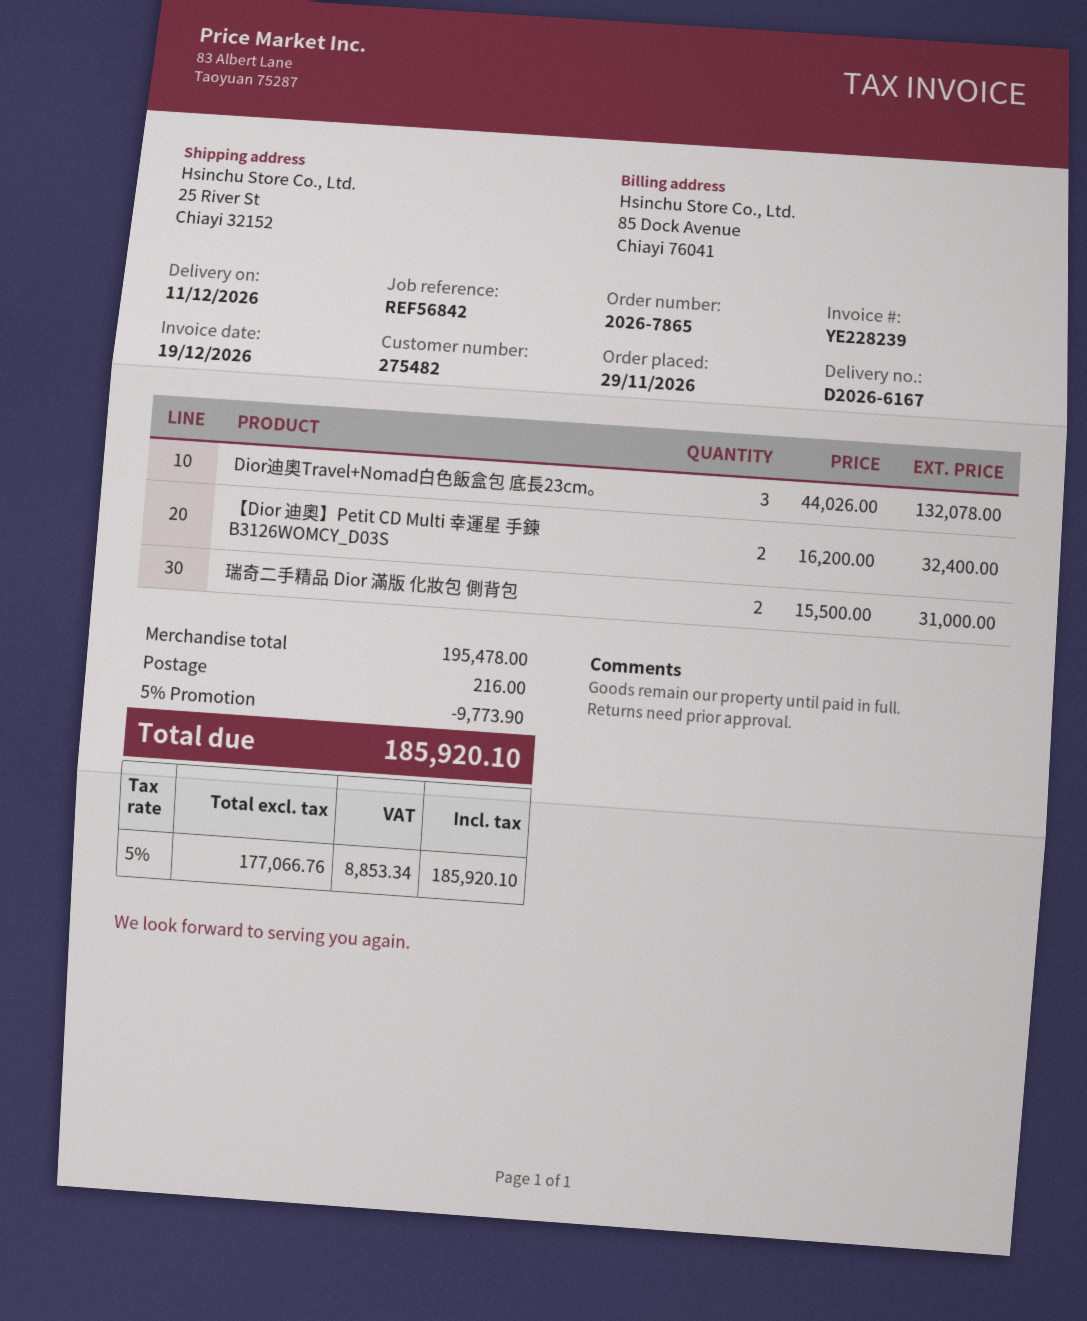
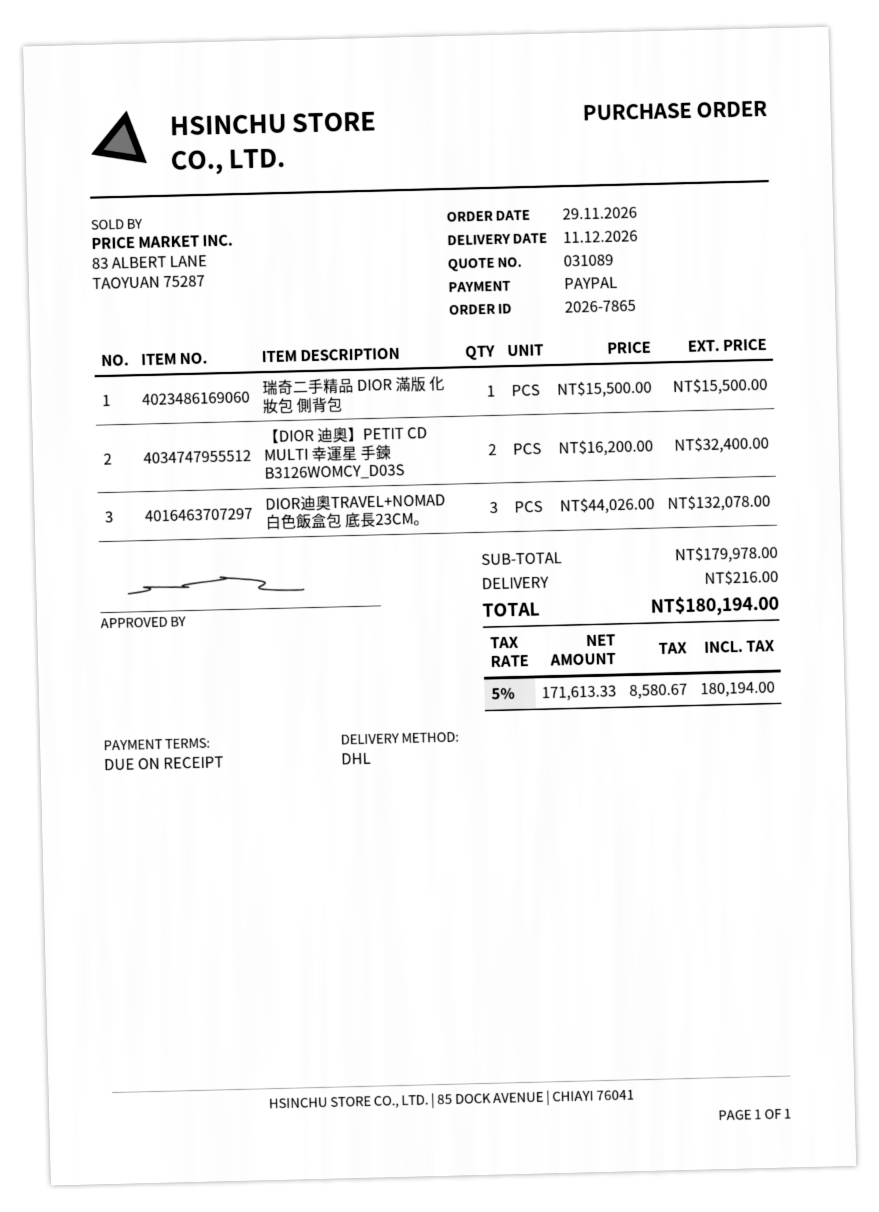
瑞奇二手精品 Dior 滿版 化妝包 側背包: 2 x 15500.00 = 31000.00 -> 1 x 15500.00 = 15500.00
subtotal: 195478.00 -> 179978.00
discount: 5% = 9773.90 -> none
net: 177066.76 -> 171613.33
tax: 5% = 8853.34 -> 5% = 8580.67
total: 185920.10 -> 180194.00

